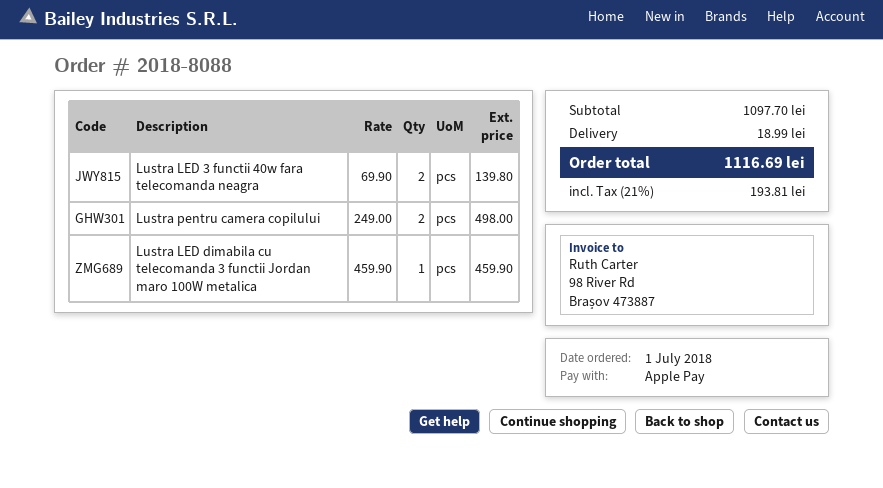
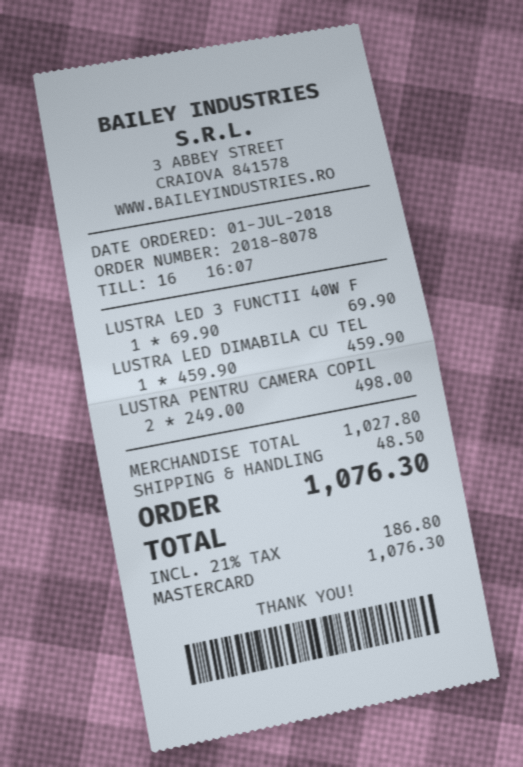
order number: 2018-8088 -> 2018-8078
payment method: Apple Pay -> Mastercard
Lustra LED 3 functii 40w fara telecomanda neagra: 2 x 69.90 = 139.80 -> 1 x 69.90 = 69.90
subtotal: 1097.70 -> 1027.80
shipping: 18.99 -> 48.50
tax: 21% = 193.81 -> 21% = 186.80
total: 1116.69 -> 1076.30

